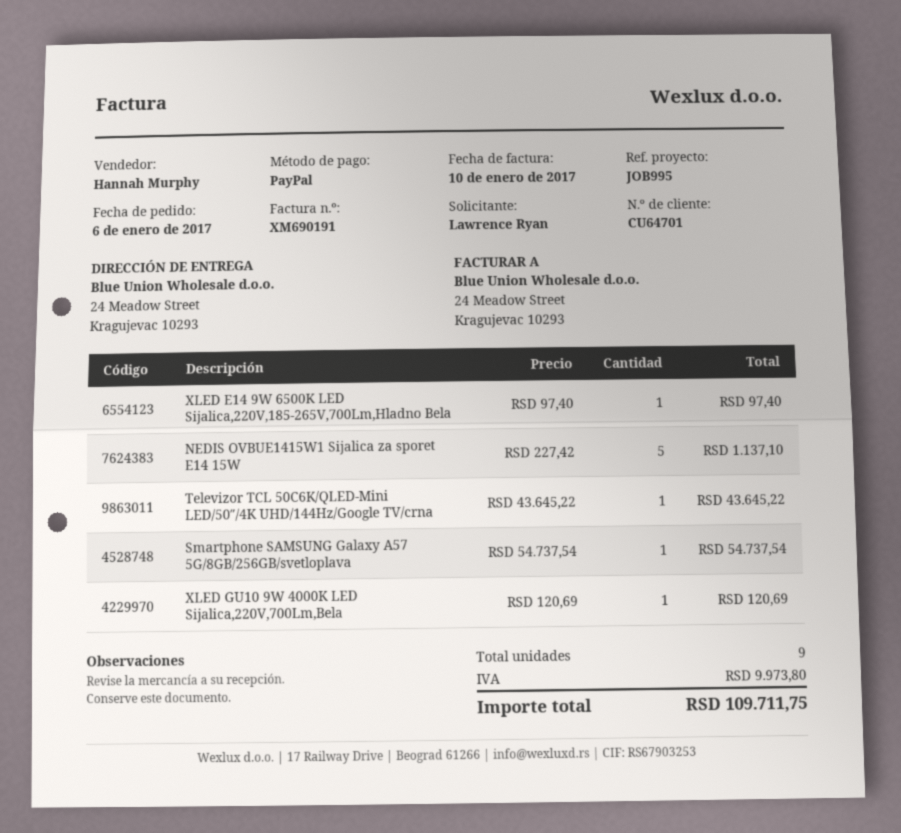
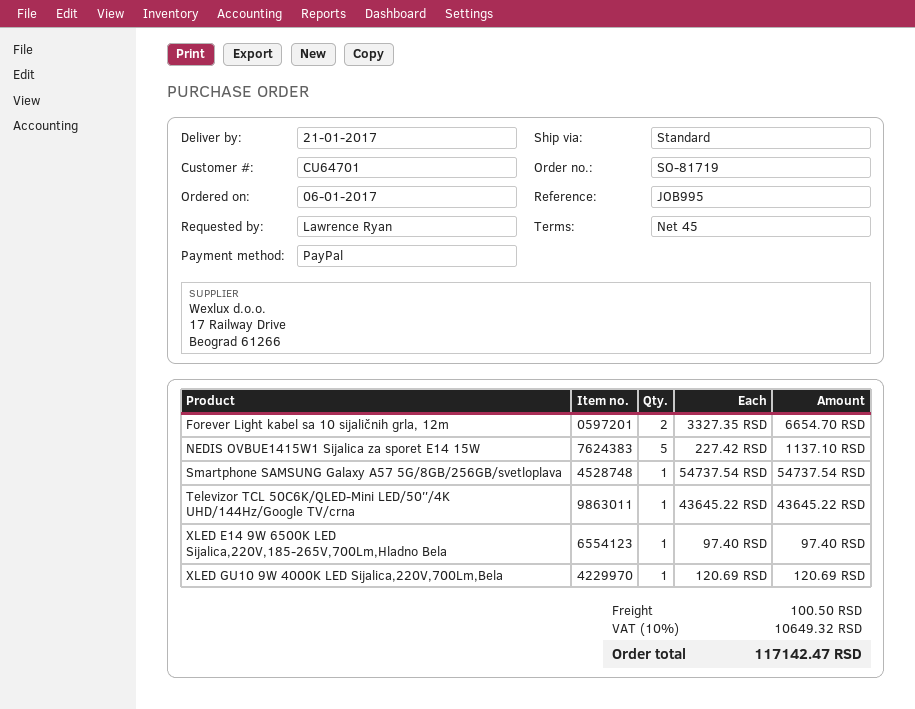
Forever Light kabel sa 10 sijaličnih grla, 12m: none -> 2 x 3327.35 = 6654.70
shipping: none -> 100.50
tax: 9973.80 -> 10649.32
total: 109711.75 -> 117142.47

